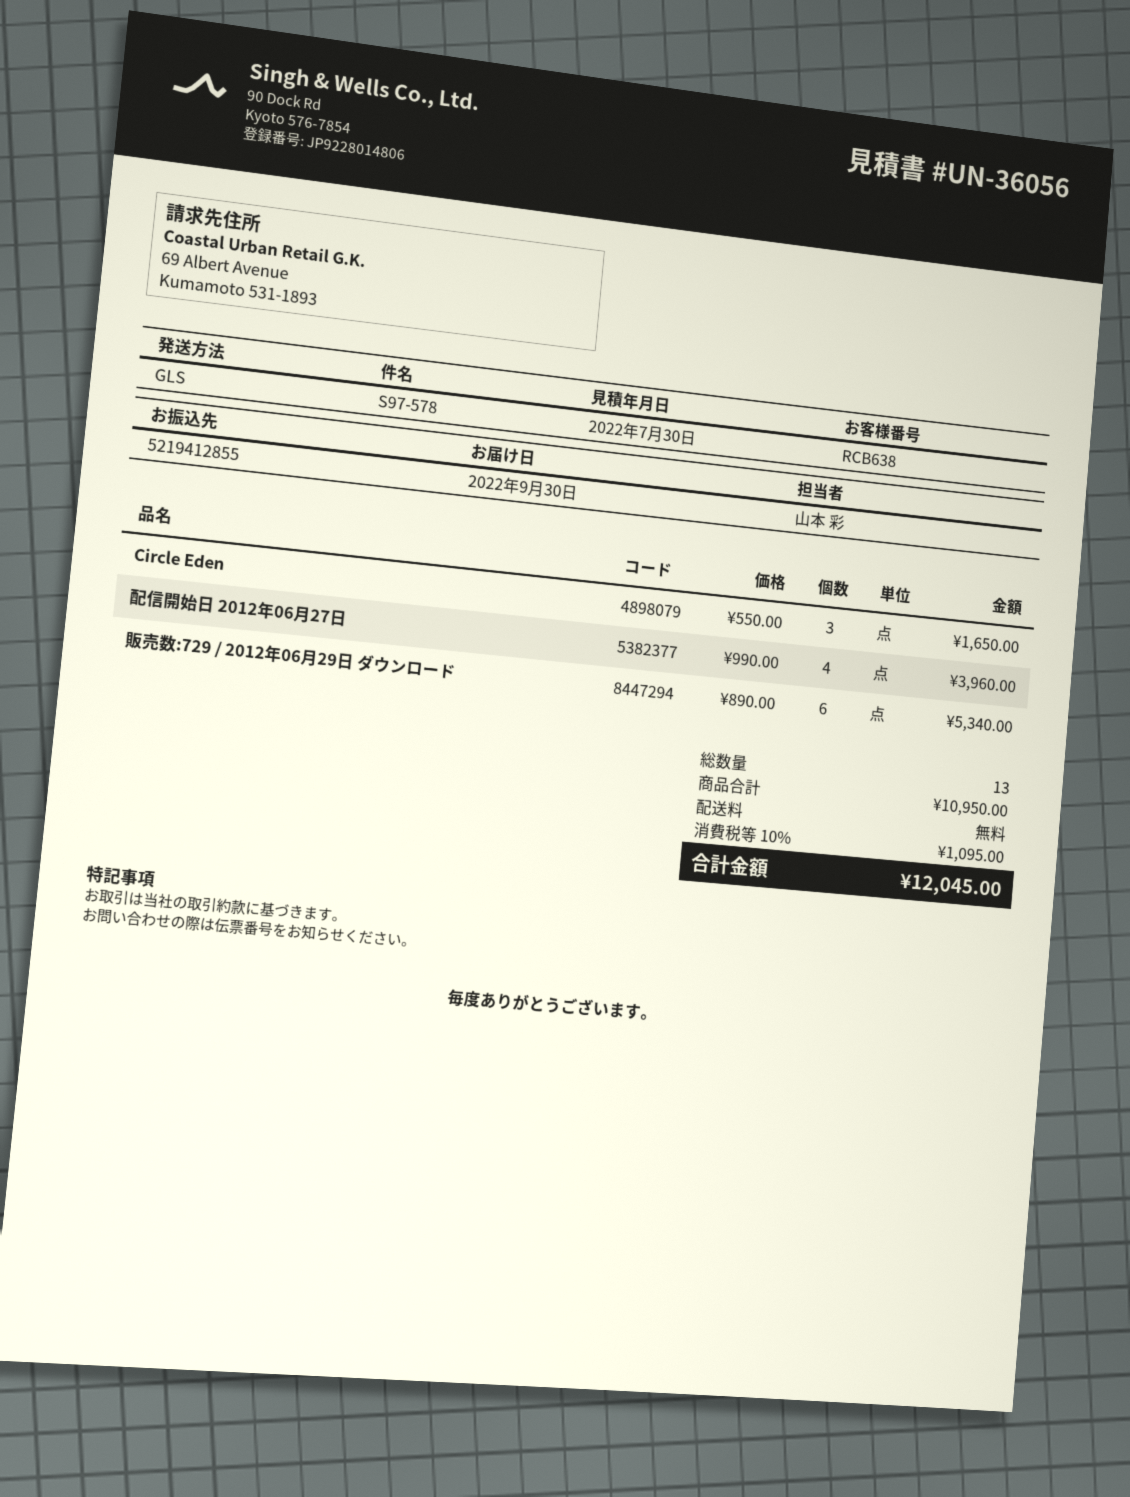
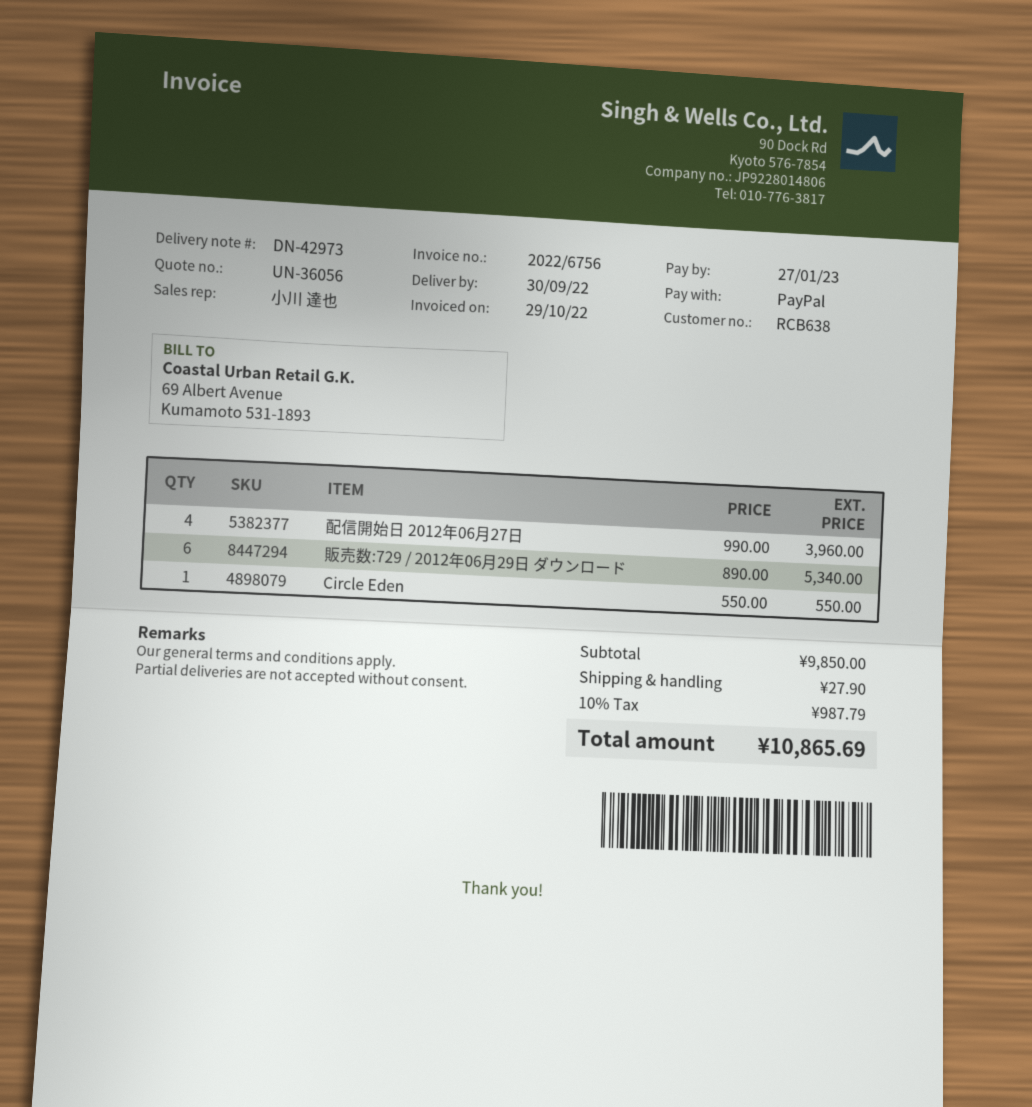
sales rep: 山本 彩 -> 小川 達也
Circle Eden: 3 x 550.00 = 1650.00 -> 1 x 550.00 = 550.00
subtotal: 10950.00 -> 9850.00
shipping: 0.00 -> 27.90
tax: 10% = 1095.00 -> 10% = 987.79
total: 12045.00 -> 10865.69

